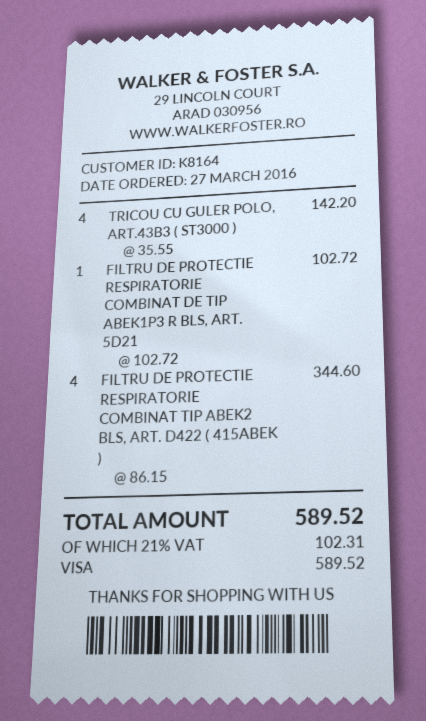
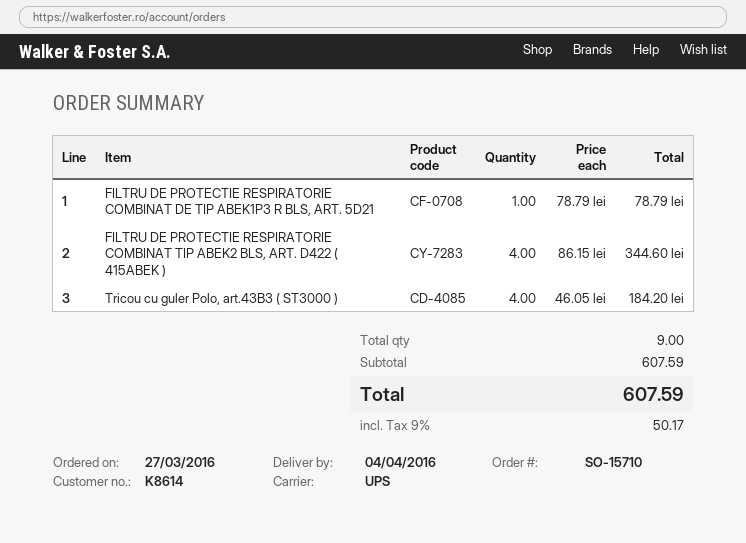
customer number: K8164 -> K8614
TRICOU CU GULER POLO, ART.43B3 ( ST3000 ): 4 x 35.55 = 142.20 -> 4 x 46.05 = 184.20
FILTRU DE PROTECTIE RESPIRATORIE COMBINAT DE TIP ABEK1P3 R BLS, ART. 5D21: 1 x 102.72 = 102.72 -> 1 x 78.79 = 78.79
tax: 21% = 102.31 -> 9% = 50.17
total: 589.52 -> 607.59

